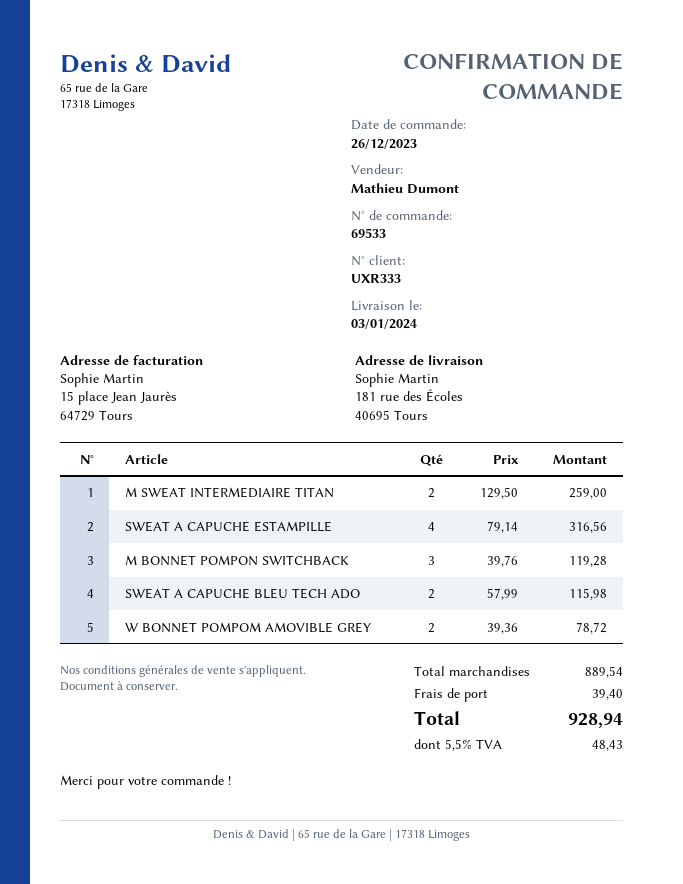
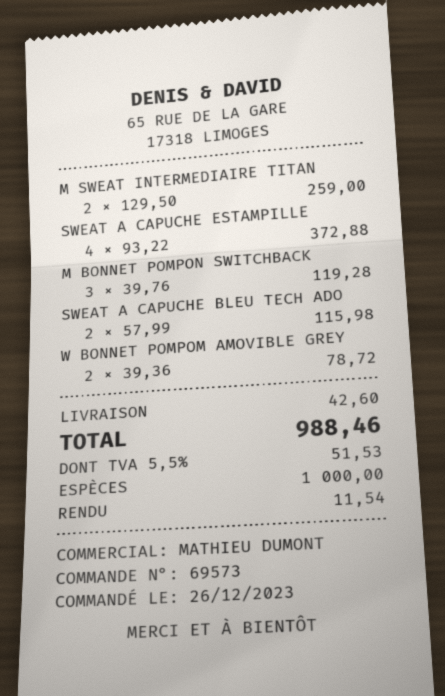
order number: 69533 -> 69573
SWEAT A CAPUCHE ESTAMPILLE: 4 x 79.14 = 316.56 -> 4 x 93.22 = 372.88
shipping: 39.40 -> 42.60
tax: 5.5% = 48.43 -> 5.5% = 51.53
total: 928.94 -> 988.46

